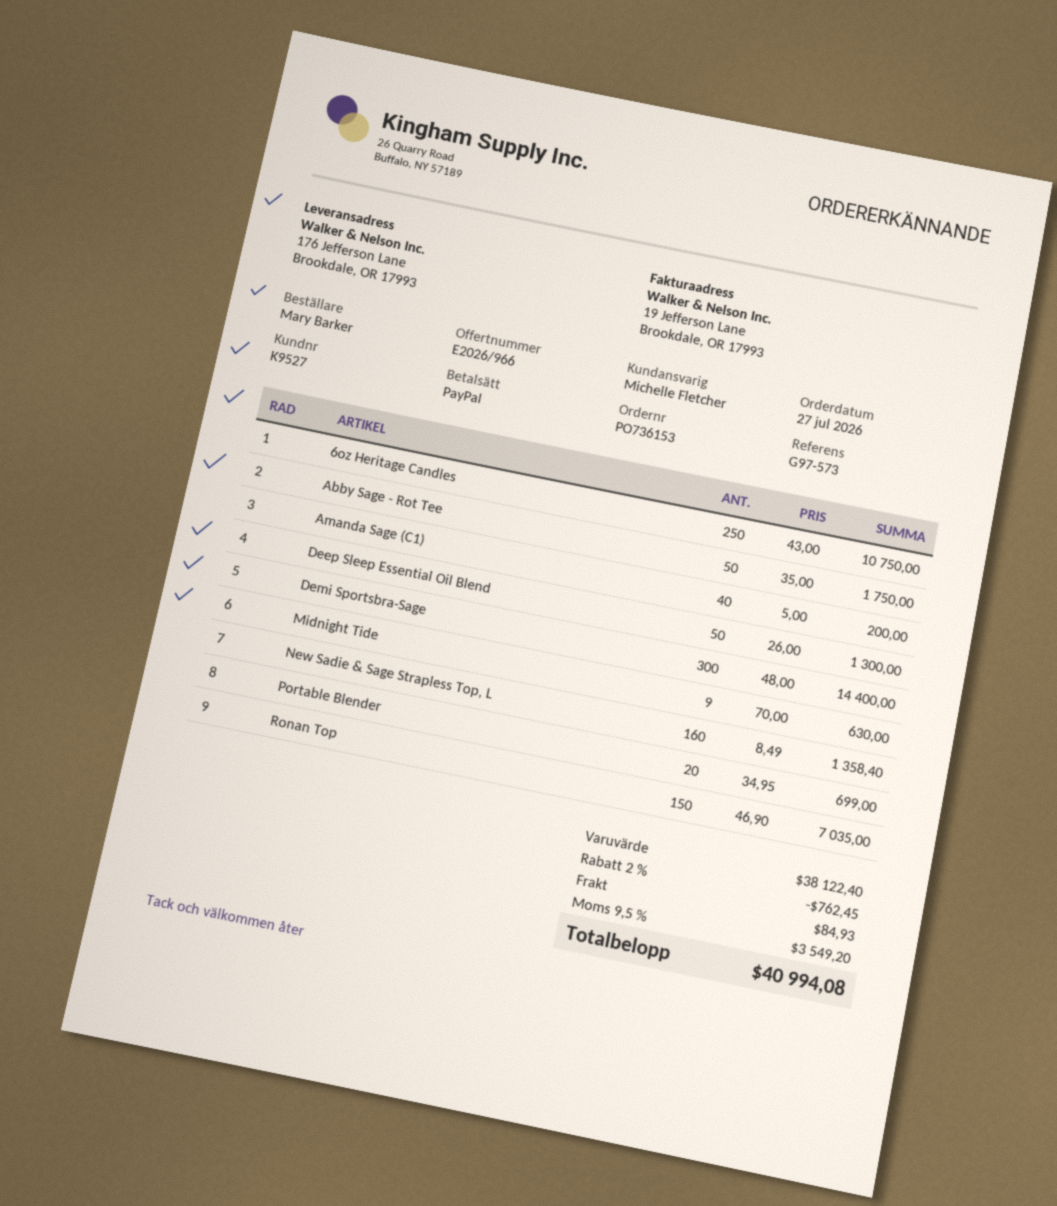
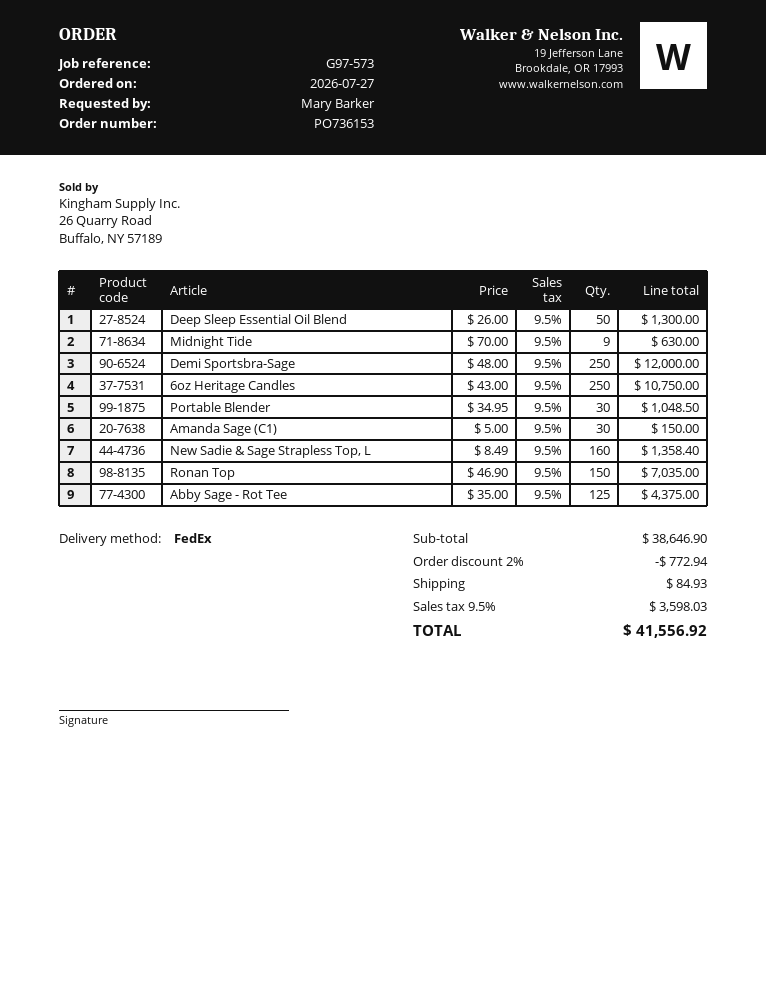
Abby Sage - Rot Tee: 50 x 35.00 = 1750.00 -> 125 x 35.00 = 4375.00
Amanda Sage (C1): 40 x 5.00 = 200.00 -> 30 x 5.00 = 150.00
Demi Sportsbra-Sage: 300 x 48.00 = 14400.00 -> 250 x 48.00 = 12000.00
Portable Blender: 20 x 34.95 = 699.00 -> 30 x 34.95 = 1048.50
subtotal: 38122.40 -> 38646.90
discount: 2% = 762.45 -> 2% = 772.94
tax: 9.5% = 3549.20 -> 9.5% = 3598.03
total: 40994.08 -> 41556.92

